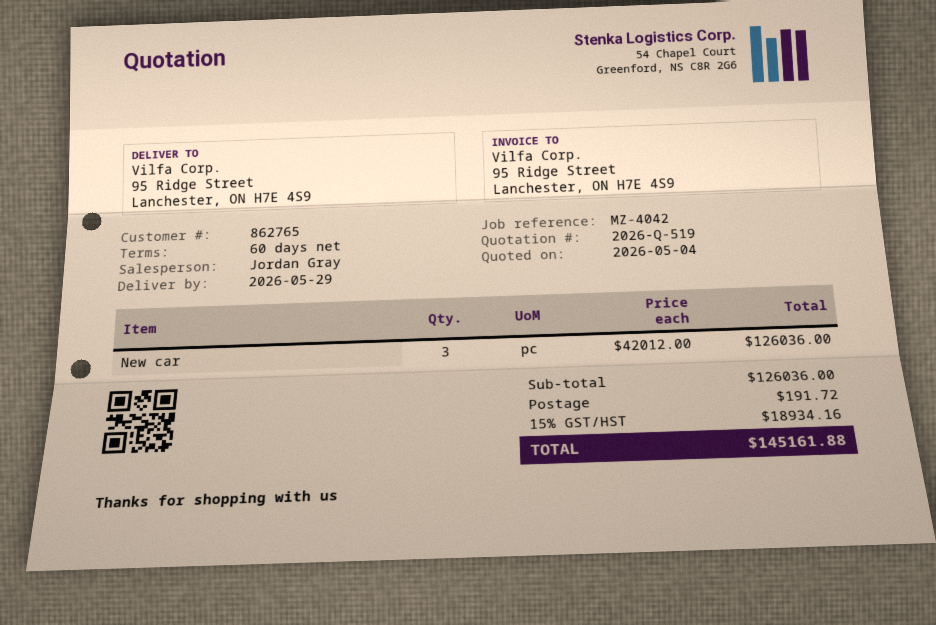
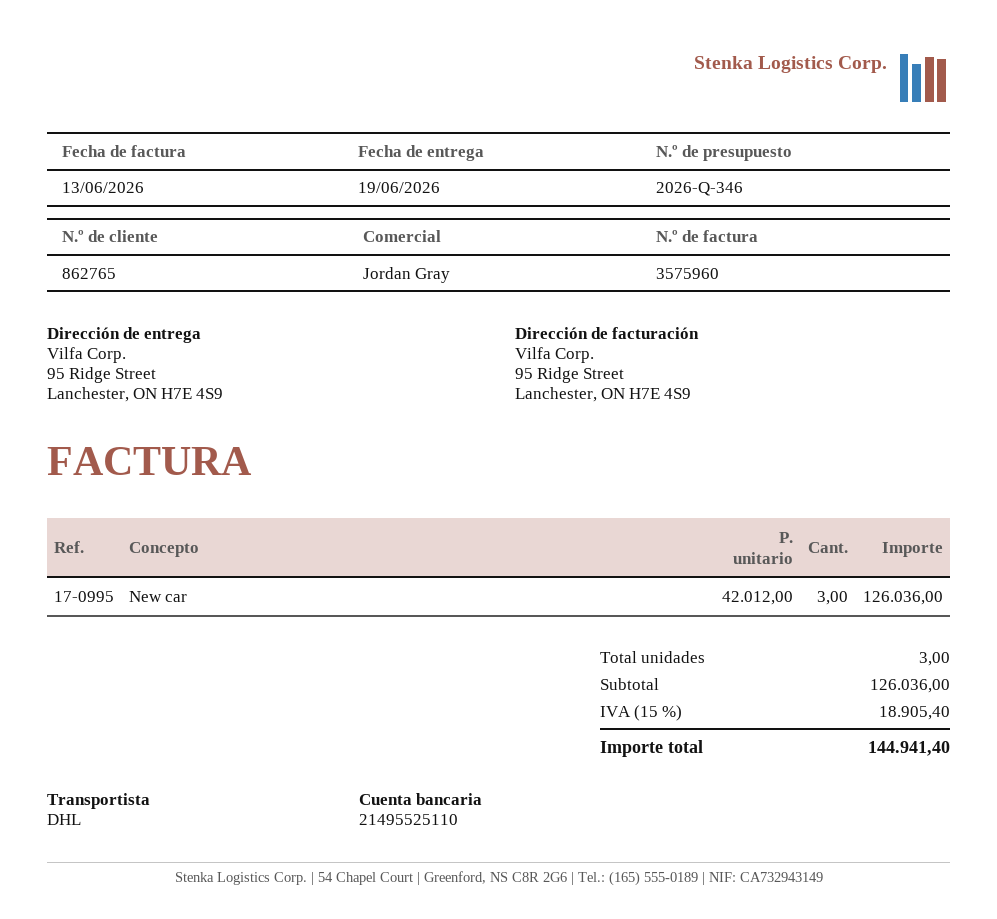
quote number: 2026-Q-519 -> 2026-Q-346
delivery date: 2026-05-29 -> 2026-06-19
shipping: 191.72 -> none
tax: 15% = 18934.16 -> 15% = 18905.40
total: 145161.88 -> 144941.40

